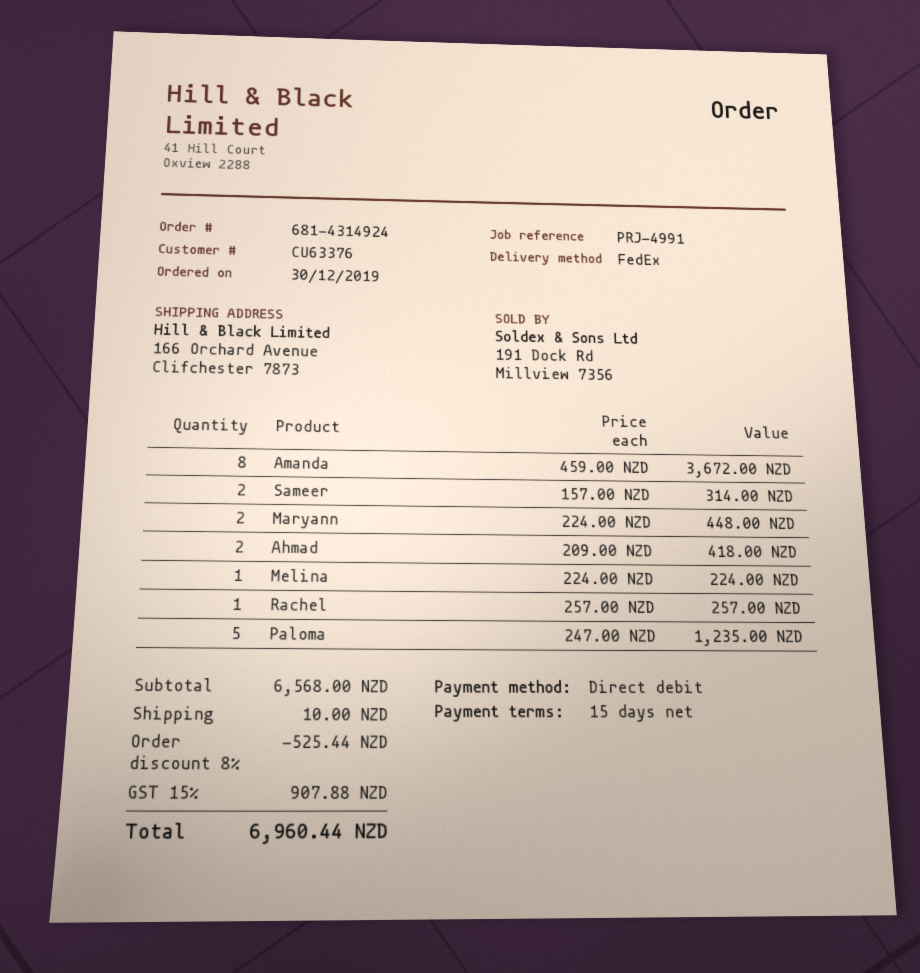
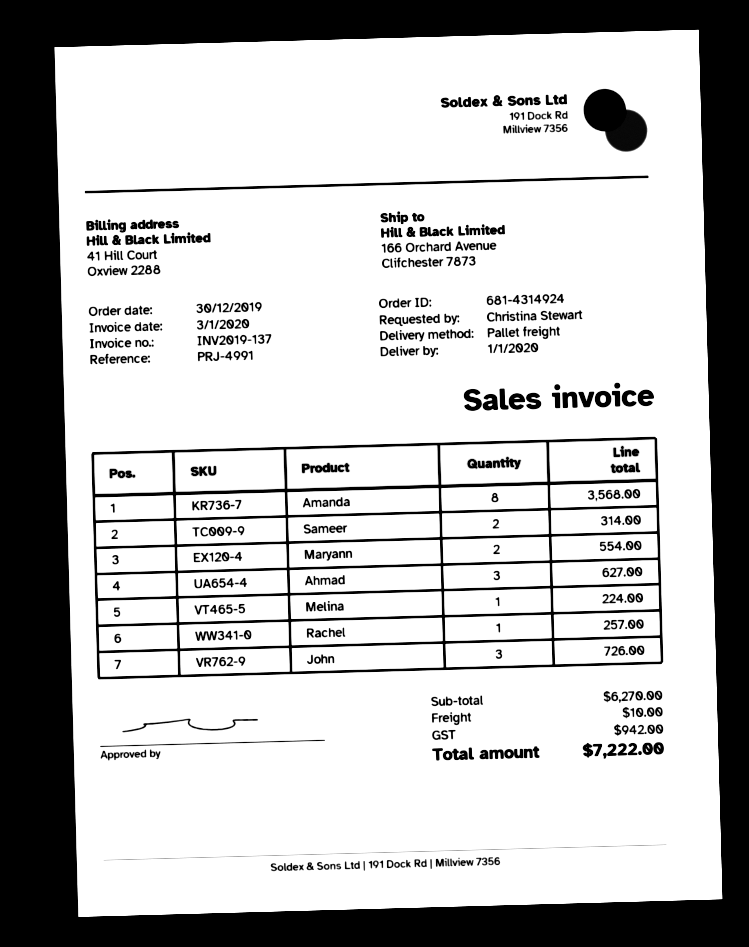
shipping method: FedEx -> pallet freight
Amanda: 8 for 3672.00 -> 8 for 3568.00
Maryann: 2 for 448.00 -> 2 for 554.00
Ahmad: 2 for 418.00 -> 3 for 627.00
Paloma: 5 for 1235.00 -> none
John: none -> 3 for 726.00
subtotal: 6568.00 -> 6270.00
discount: 8% = 525.44 -> none
tax: 907.88 -> 942.00
total: 6960.44 -> 7222.00

